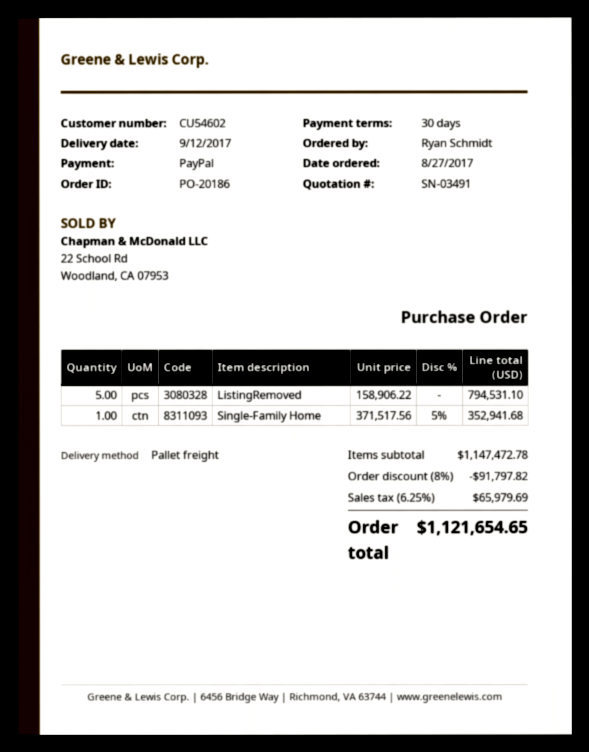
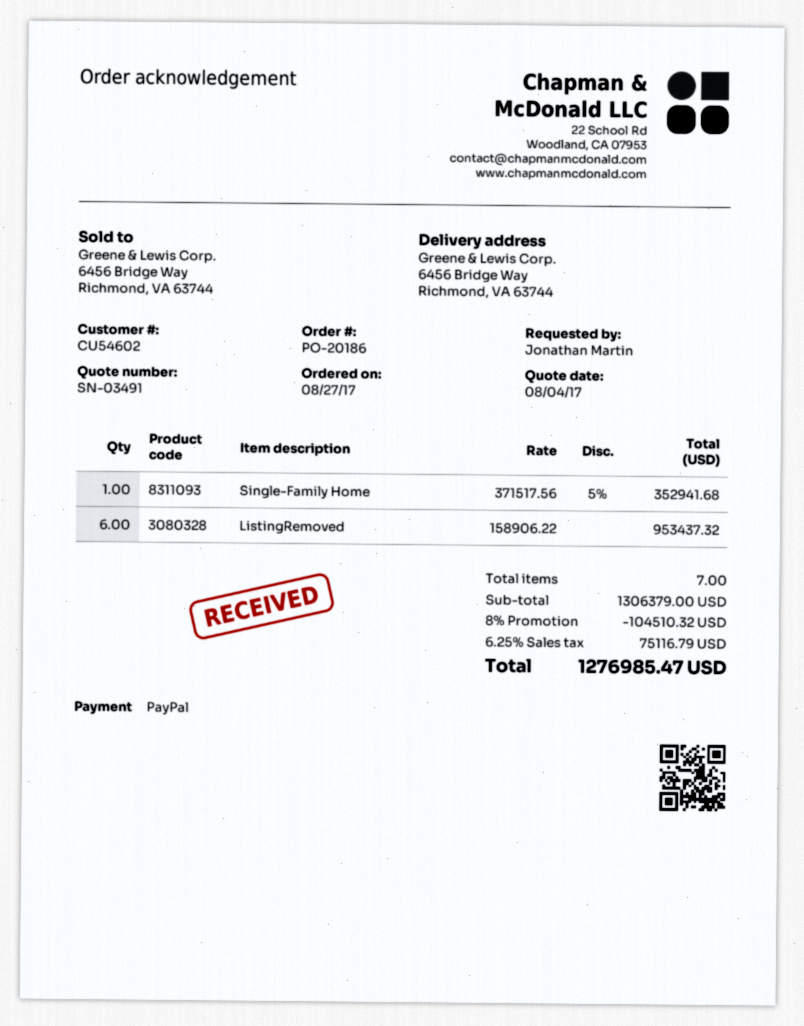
ordered by: Ryan Schmidt -> Jonathan Martin
ListingRemoved: 5 x 158906.22 = 794531.10 -> 6 x 158906.22 = 953437.32
subtotal: 1147472.78 -> 1306379.00
discount: 8% = 91797.82 -> 8% = 104510.32
tax: 6.25% = 65979.69 -> 6.25% = 75116.79
total: 1121654.65 -> 1276985.47

